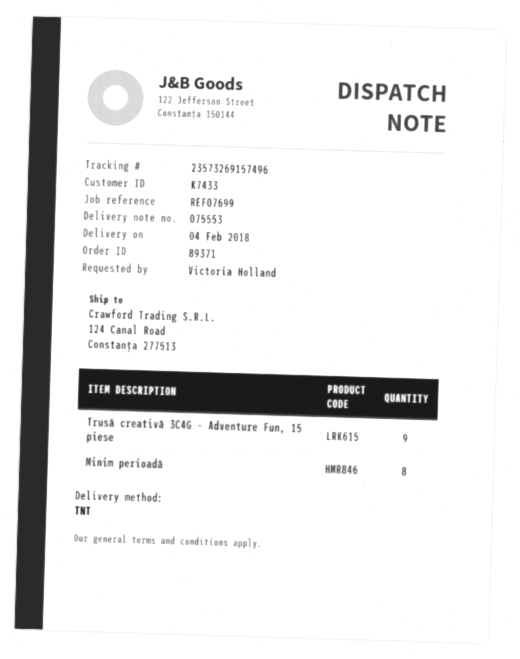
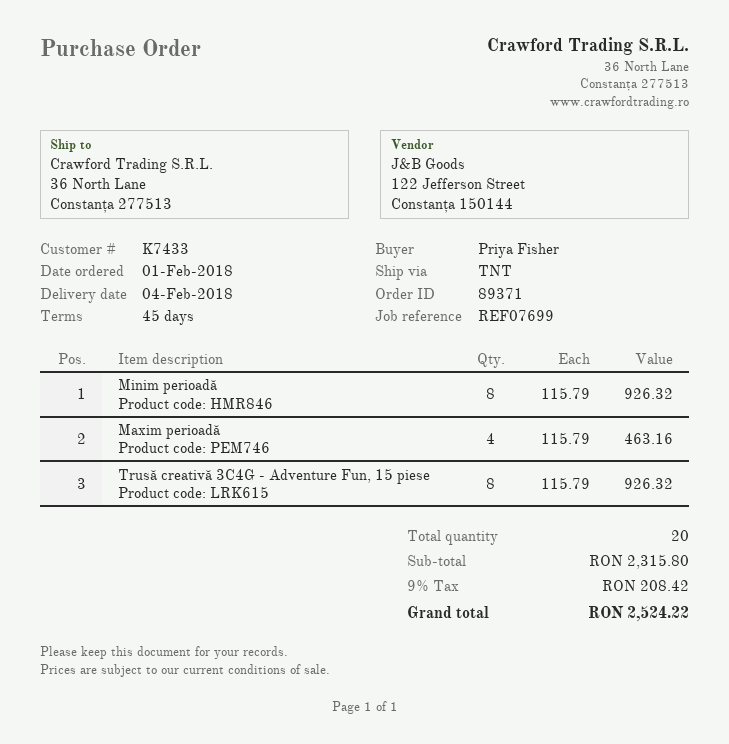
ordered by: Victoria Holland -> Priya Fisher
ship to: 124 Canal Road, Constanța 277513 -> 36 North Lane, Constanța 277513
Trusă creativă 3C4G - Adventure Fun, 15 piese: 9 -> 8
Maxim perioadă: none -> 4

